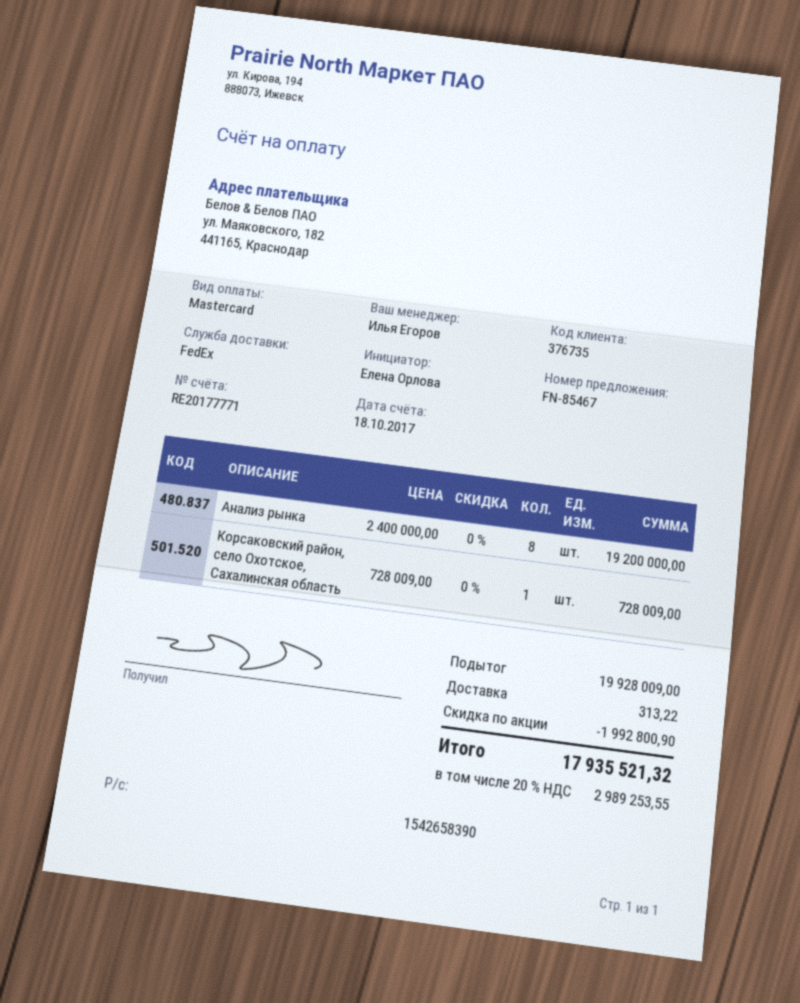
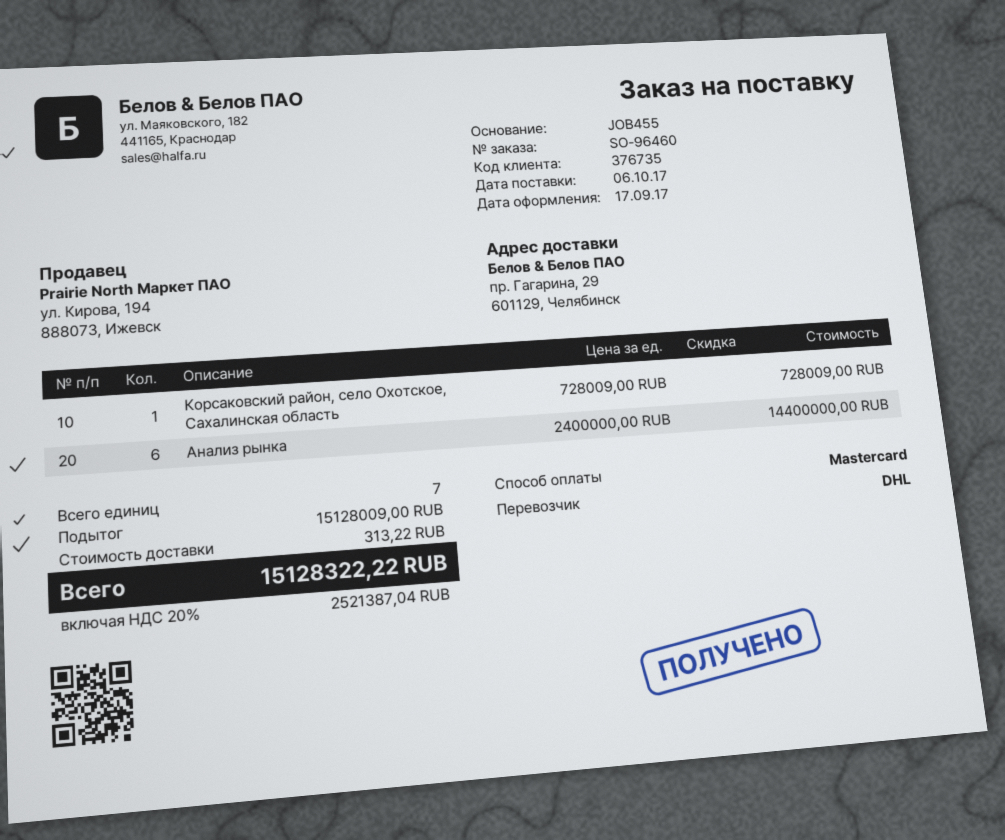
shipping method: FedEx -> DHL
Анализ рынка: 8 x 2400000.00 = 19200000.00 -> 6 x 2400000.00 = 14400000.00
subtotal: 19928009.00 -> 15128009.00
discount: 1992800.90 -> none
tax: 20% = 2989253.55 -> 20% = 2521387.04
total: 17935521.32 -> 15128322.22

